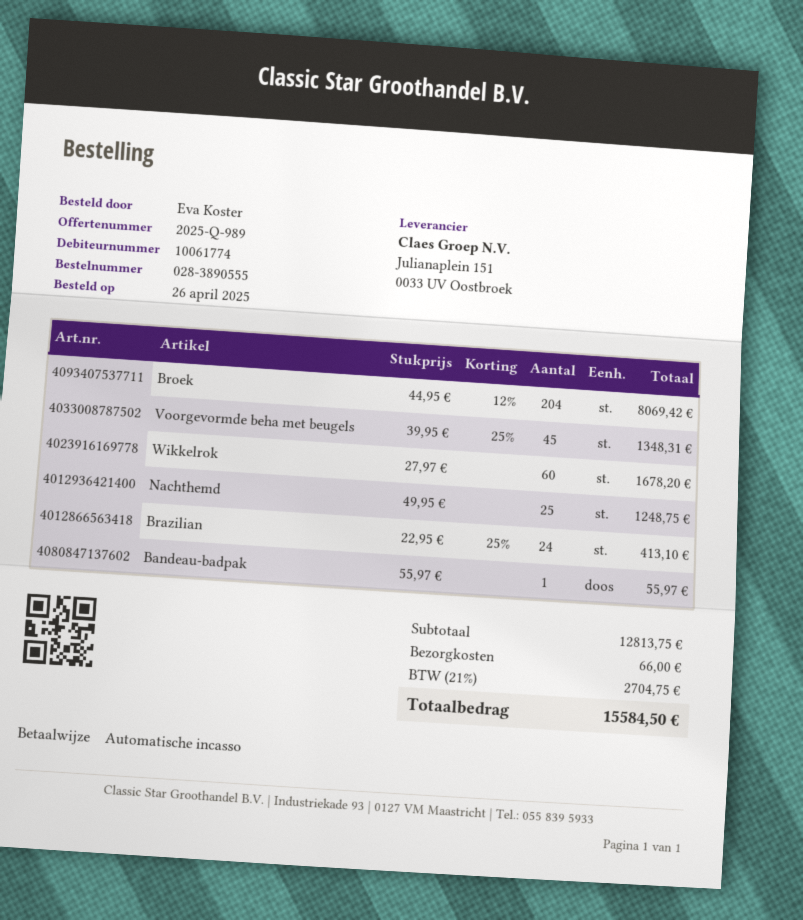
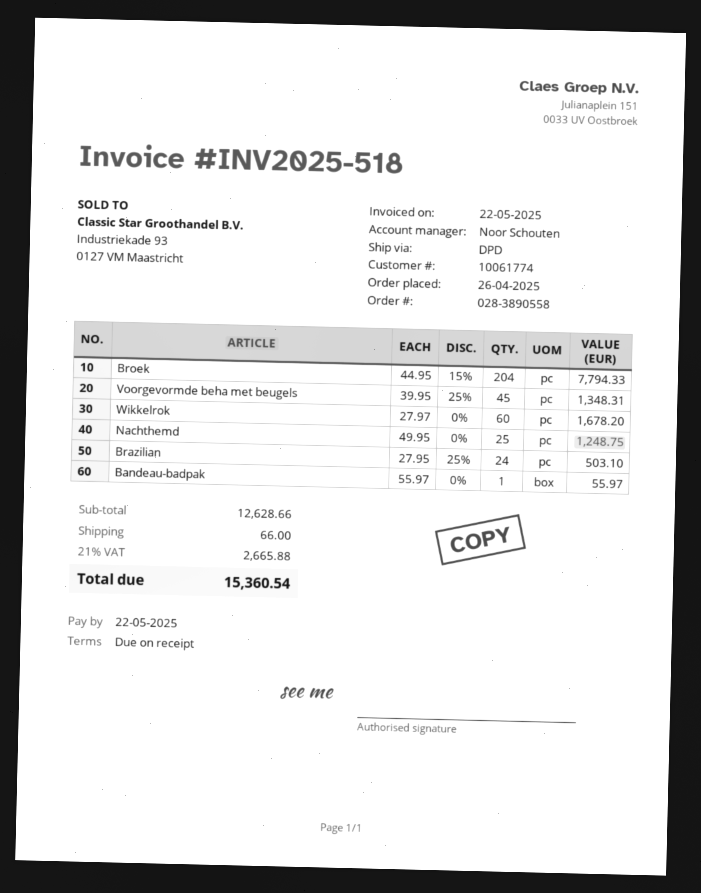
order number: 028-3890555 -> 028-3890558
Broek: 204 x 44.95 - 12% = 8069.42 -> 204 x 44.95 - 15% = 7794.33
Brazilian: 24 x 22.95 - 25% = 413.10 -> 24 x 27.95 - 25% = 503.10
subtotal: 12813.75 -> 12628.66
tax: 21% = 2704.75 -> 21% = 2665.88
total: 15584.50 -> 15360.54

